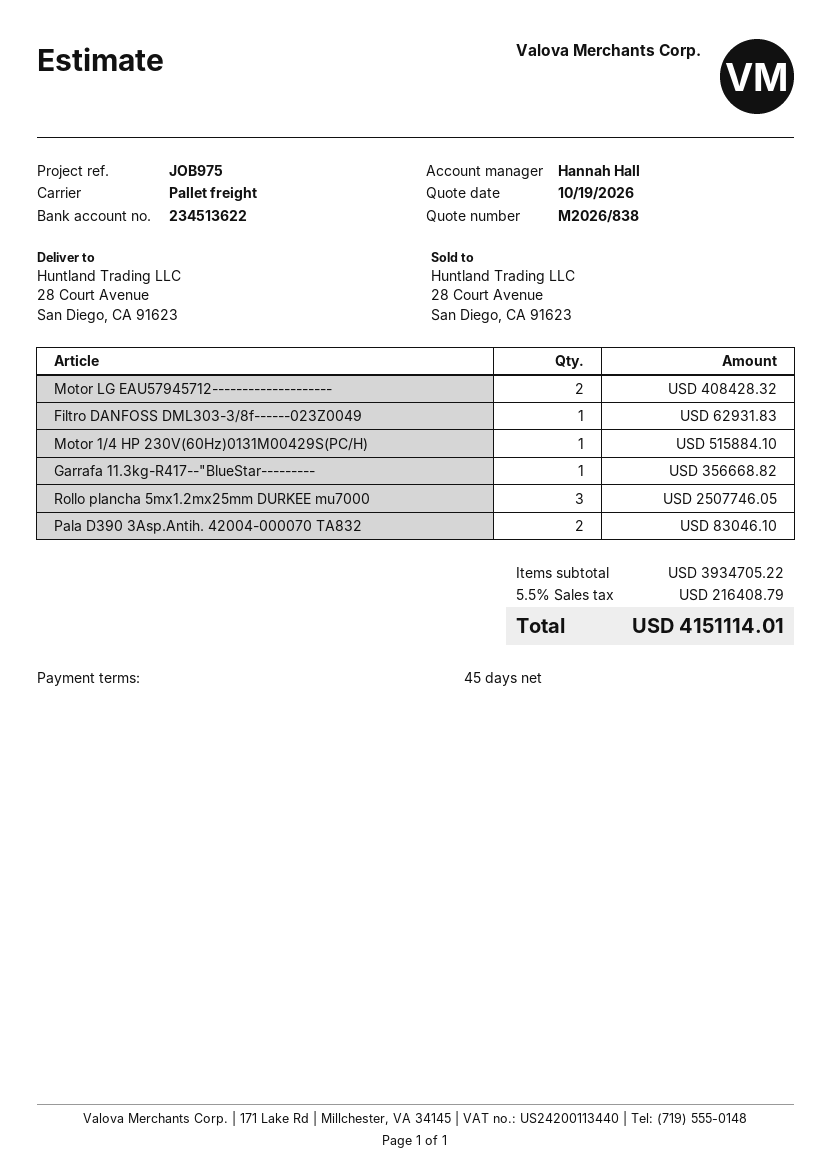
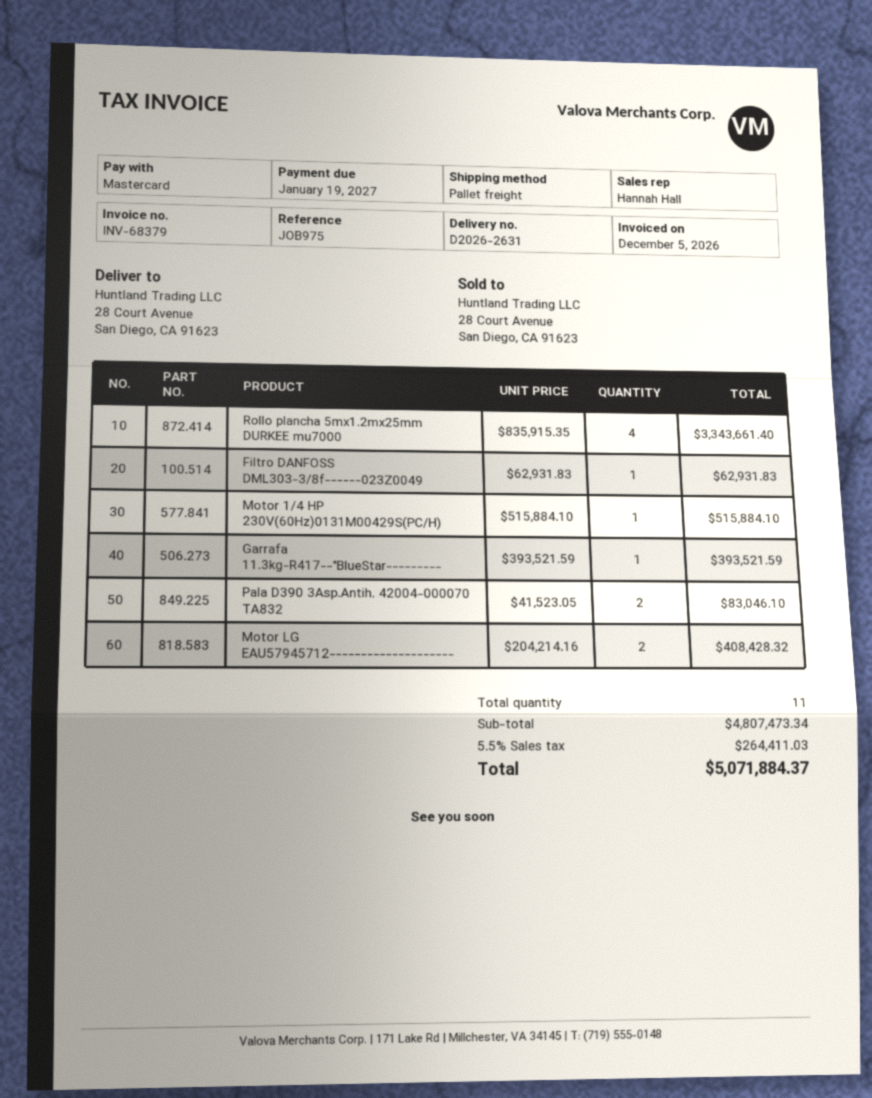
Garrafa 11.3kg-R417--"BlueStar---------: 1 for 356668.82 -> 1 for 393521.59
Rollo plancha 5mx1.2mx25mm DURKEE mu7000: 3 for 2507746.05 -> 4 for 3343661.40
subtotal: 3934705.22 -> 4807473.34
tax: 5.5% = 216408.79 -> 5.5% = 264411.03
total: 4151114.01 -> 5071884.37

